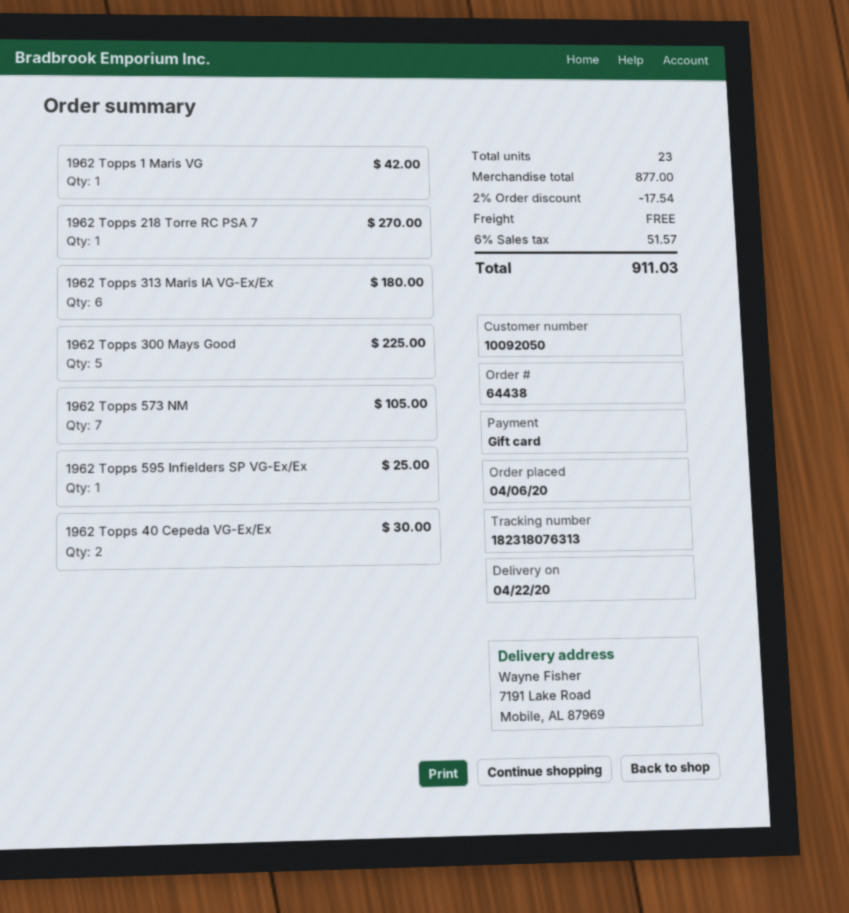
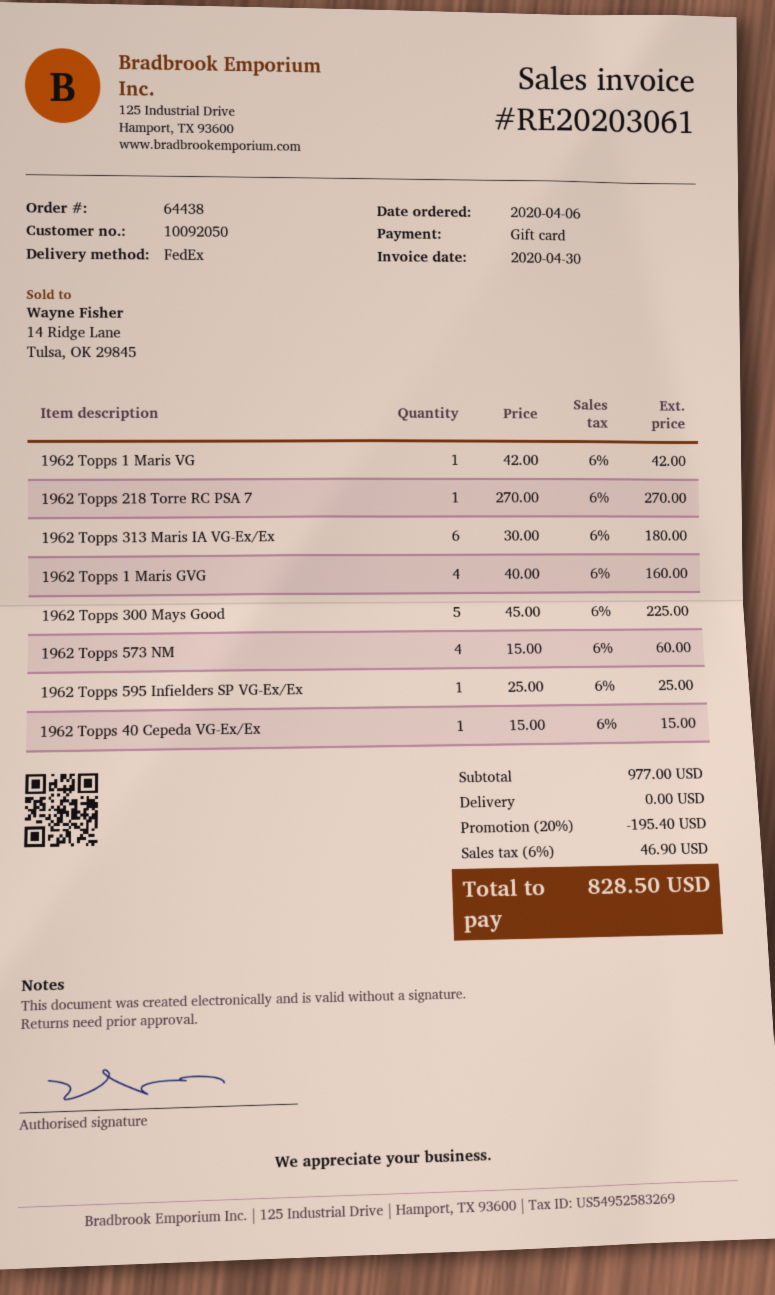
1962 Topps 573 NM: 7 for 105.00 -> 4 for 60.00
1962 Topps 40 Cepeda VG-Ex/Ex: 2 for 30.00 -> 1 for 15.00
1962 Topps 1 Maris GVG: none -> 4 for 160.00
subtotal: 877.00 -> 977.00
discount: 2% = 17.54 -> 20% = 195.40
tax: 6% = 51.57 -> 6% = 46.90
total: 911.03 -> 828.50

